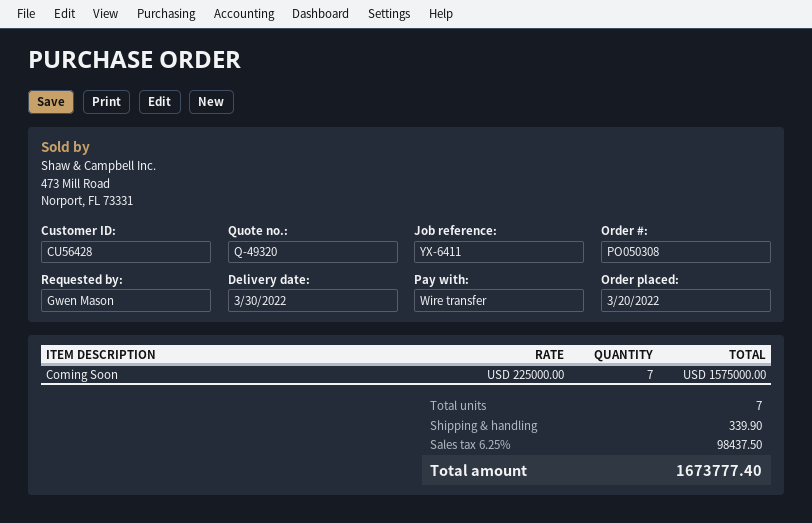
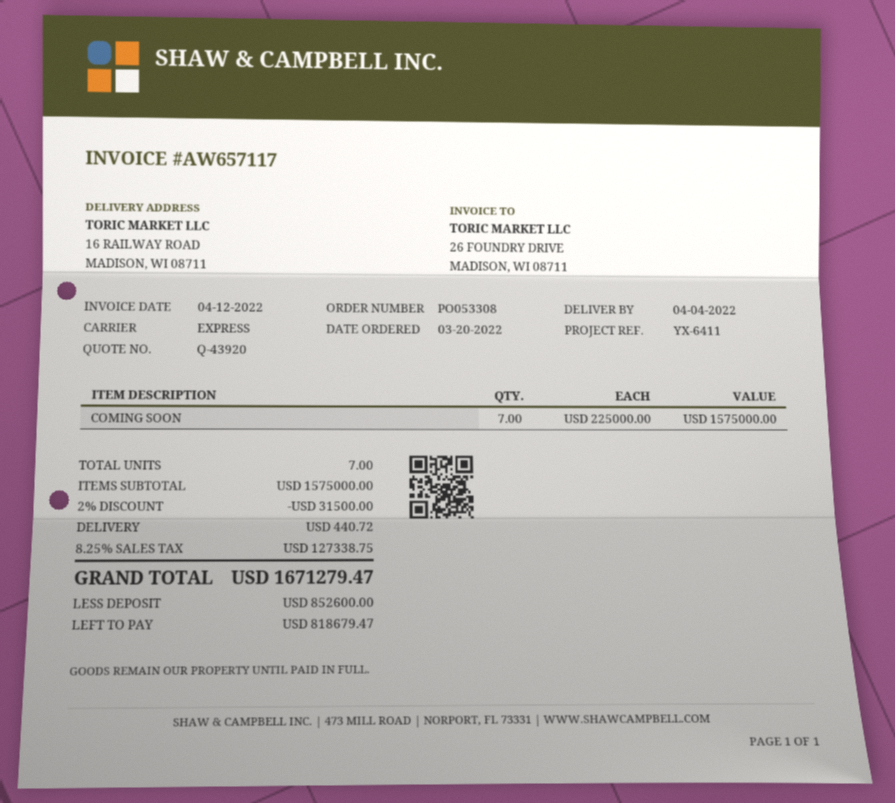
quote number: Q-49320 -> Q-43920
order number: PO050308 -> PO053308
delivery date: 2022-03-30 -> 2022-04-04
discount: none -> 2% = 31500.00
shipping: 339.90 -> 440.72
tax: 6.25% = 98437.50 -> 8.25% = 127338.75
total: 1673777.40 -> 1671279.47

